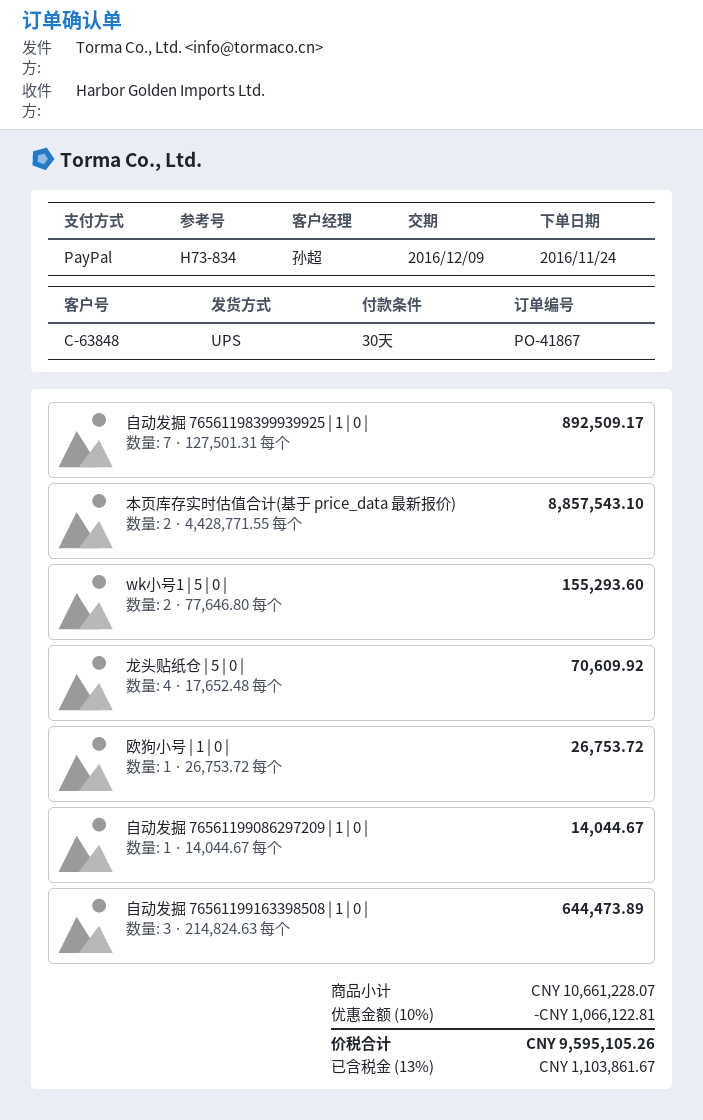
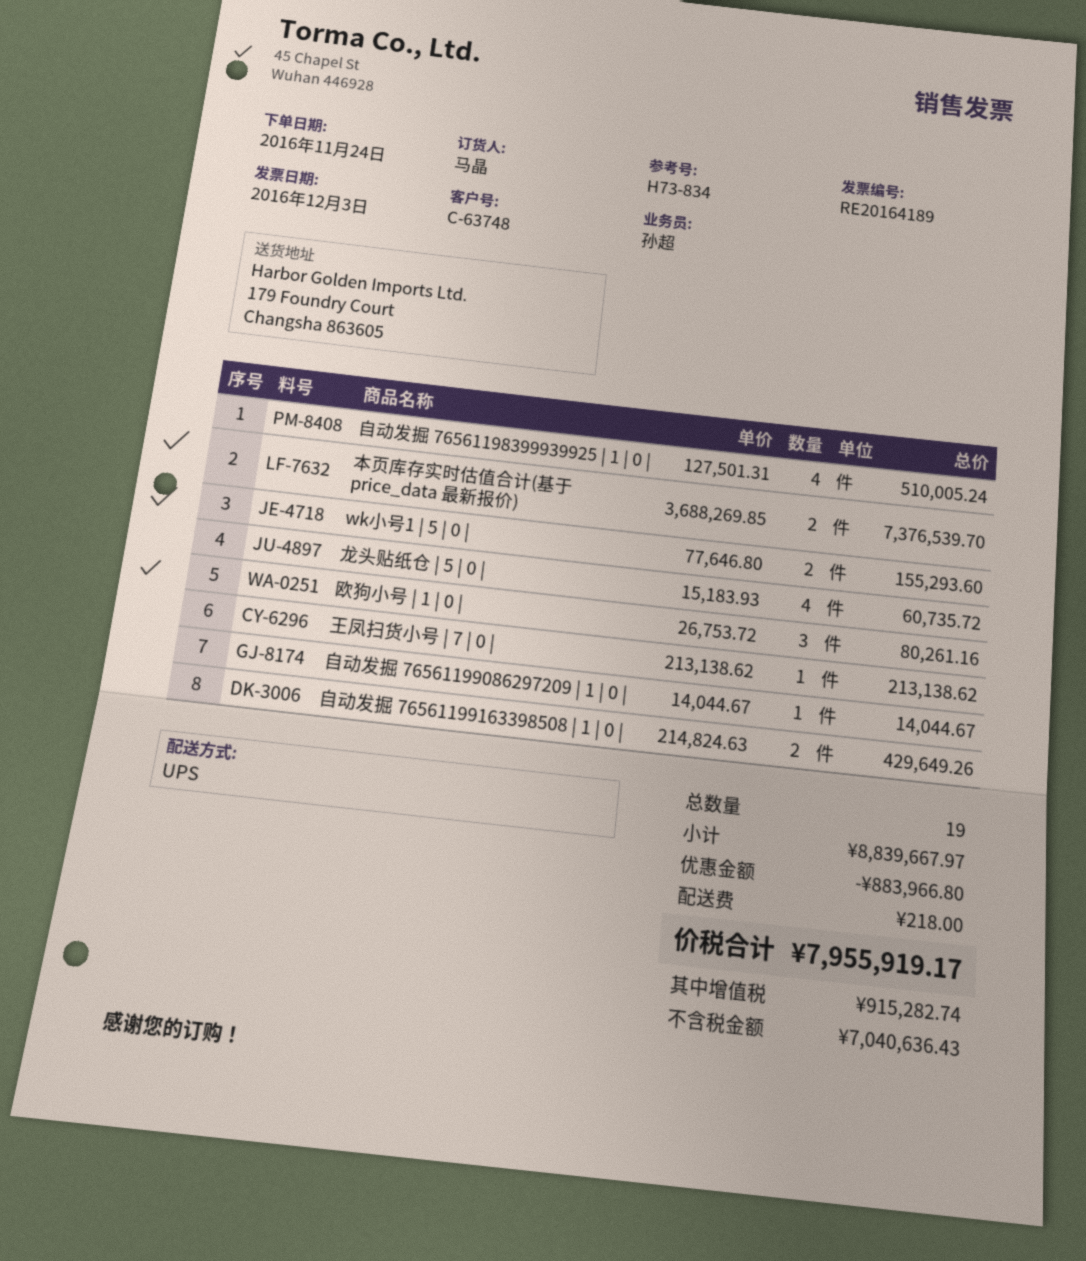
customer number: C-63848 -> C-63748
自动发掘 76561198399939925 | 1 | 0 |: 7 x 127501.31 = 892509.17 -> 4 x 127501.31 = 510005.24
本页库存实时估值合计(基于 price_data 最新报价): 2 x 4428771.55 = 8857543.10 -> 2 x 3688269.85 = 7376539.70
龙头贴纸仓 | 5 | 0 |: 4 x 17652.48 = 70609.92 -> 4 x 15183.93 = 60735.72
欧狗小号 | 1 | 0 |: 1 x 26753.72 = 26753.72 -> 3 x 26753.72 = 80261.16
自动发掘 76561199163398508 | 1 | 0 |: 3 x 214824.63 = 644473.89 -> 2 x 214824.63 = 429649.26
王凤扫货小号 | 7 | 0 |: none -> 1 x 213138.62 = 213138.62
subtotal: 10661228.07 -> 8839667.97
discount: 1066122.81 -> 883966.80
shipping: none -> 218.00
tax: 1103861.67 -> 915282.74
total: 9595105.26 -> 7955919.17

